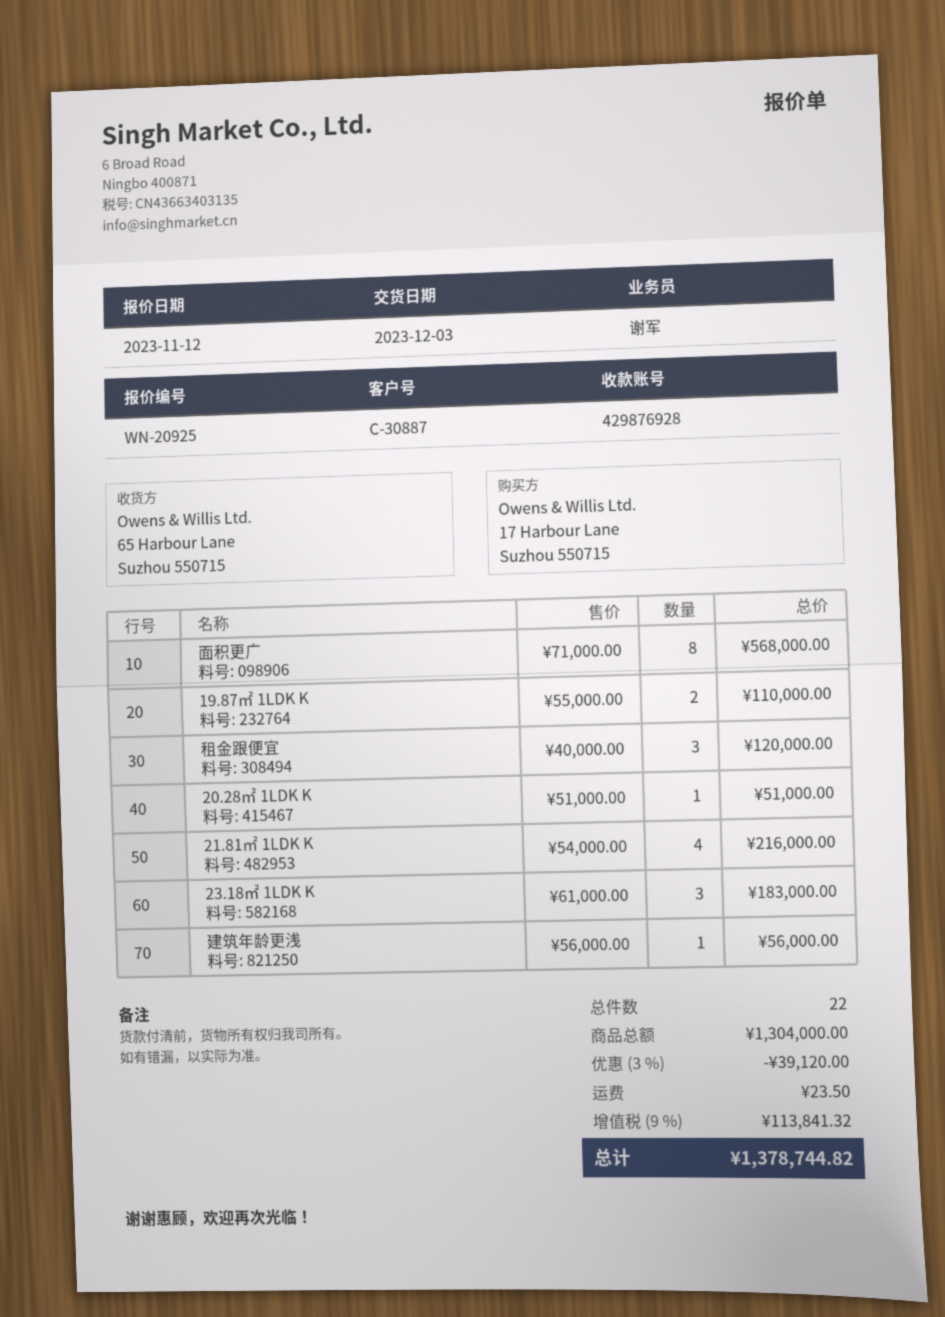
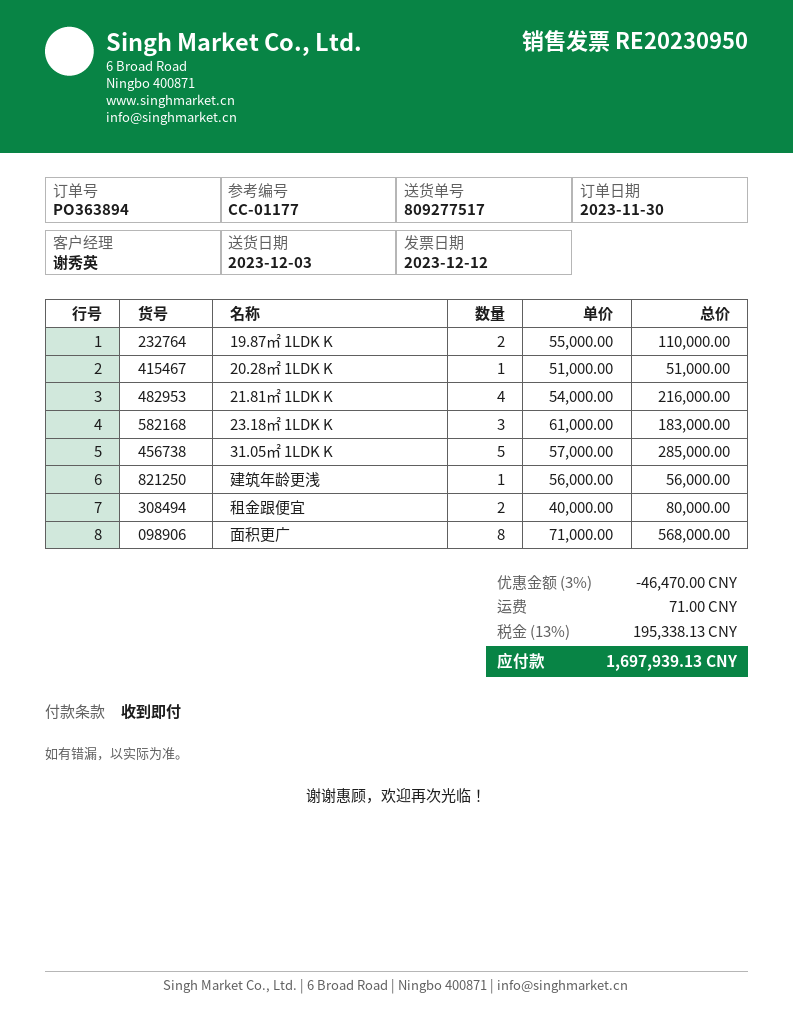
sales rep: 谢军 -> 谢秀英
租金跟便宜: 3 x 40000.00 = 120000.00 -> 2 x 40000.00 = 80000.00
31.05㎡ 1LDK K: none -> 5 x 57000.00 = 285000.00
discount: 3% = 39120.00 -> 3% = 46470.00
shipping: 23.50 -> 71.00
tax: 9% = 113841.32 -> 13% = 195338.13
total: 1378744.82 -> 1697939.13

